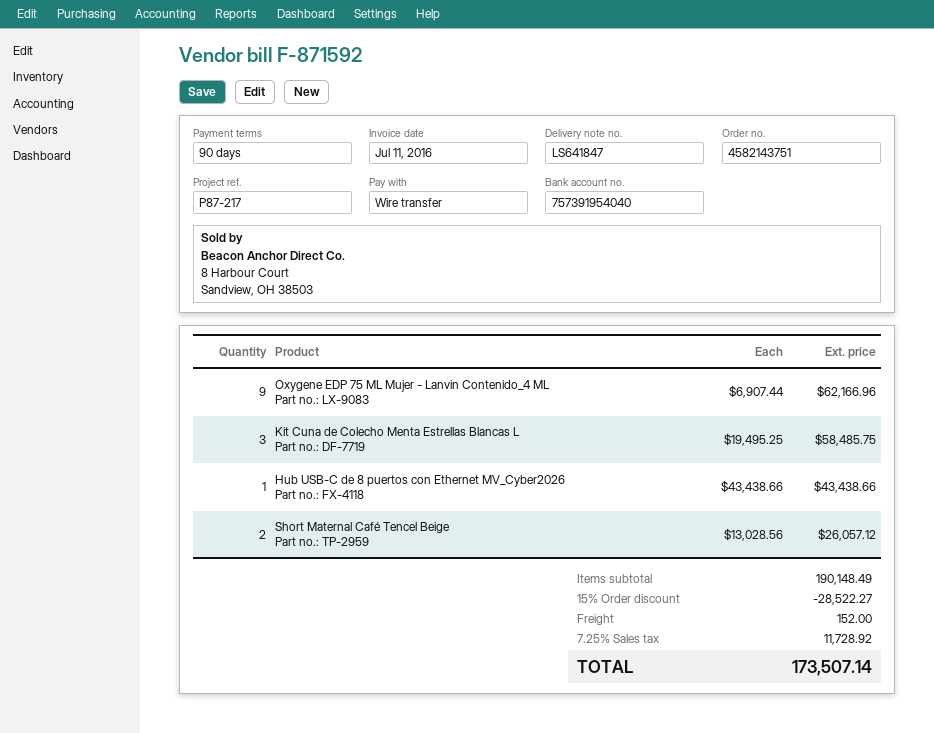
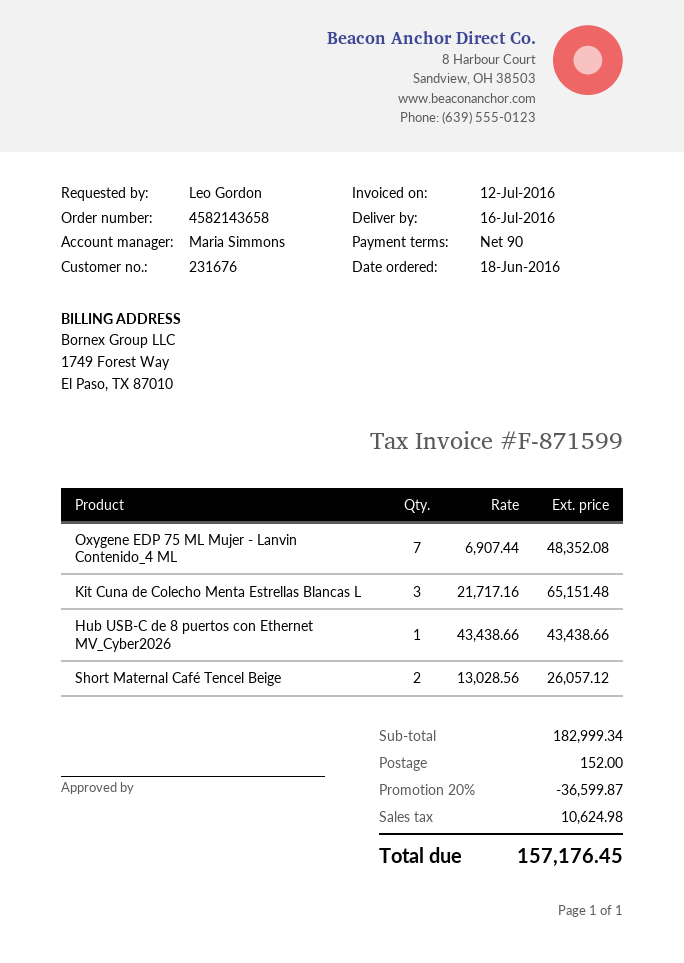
order number: 4582143751 -> 4582143658
invoice number: F-871592 -> F-871599
invoice date: 2016-07-11 -> 2016-07-12
Oxygene EDP 75 ML Mujer - Lanvin Contenido_4 ML: 9 x 6907.44 = 62166.96 -> 7 x 6907.44 = 48352.08
Kit Cuna de Colecho Menta Estrellas Blancas L: 3 x 19495.25 = 58485.75 -> 3 x 21717.16 = 65151.48
subtotal: 190148.49 -> 182999.34
discount: 15% = 28522.27 -> 20% = 36599.87
tax: 11728.92 -> 10624.98
total: 173507.14 -> 157176.45

